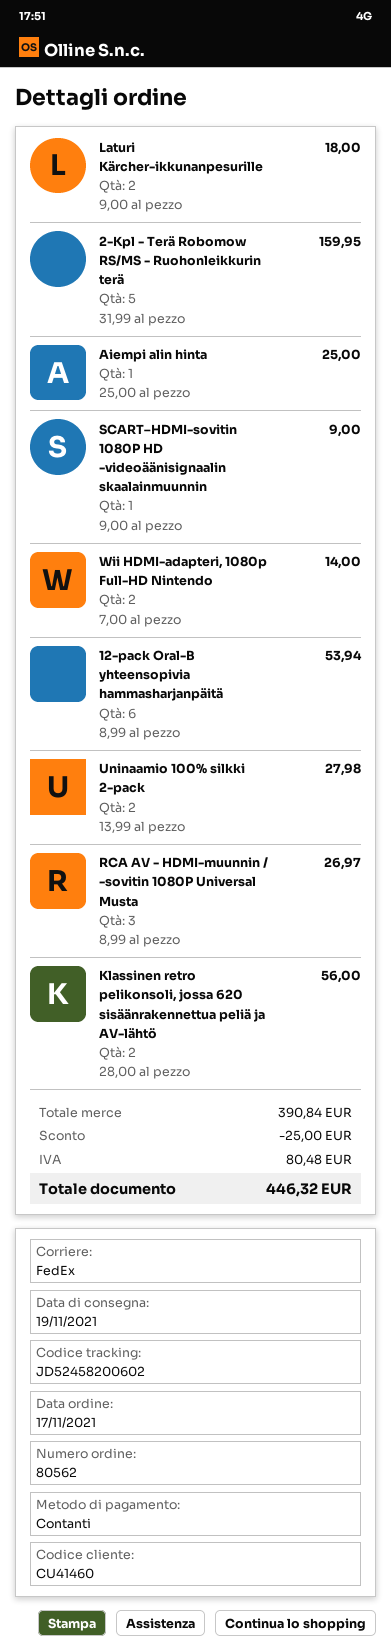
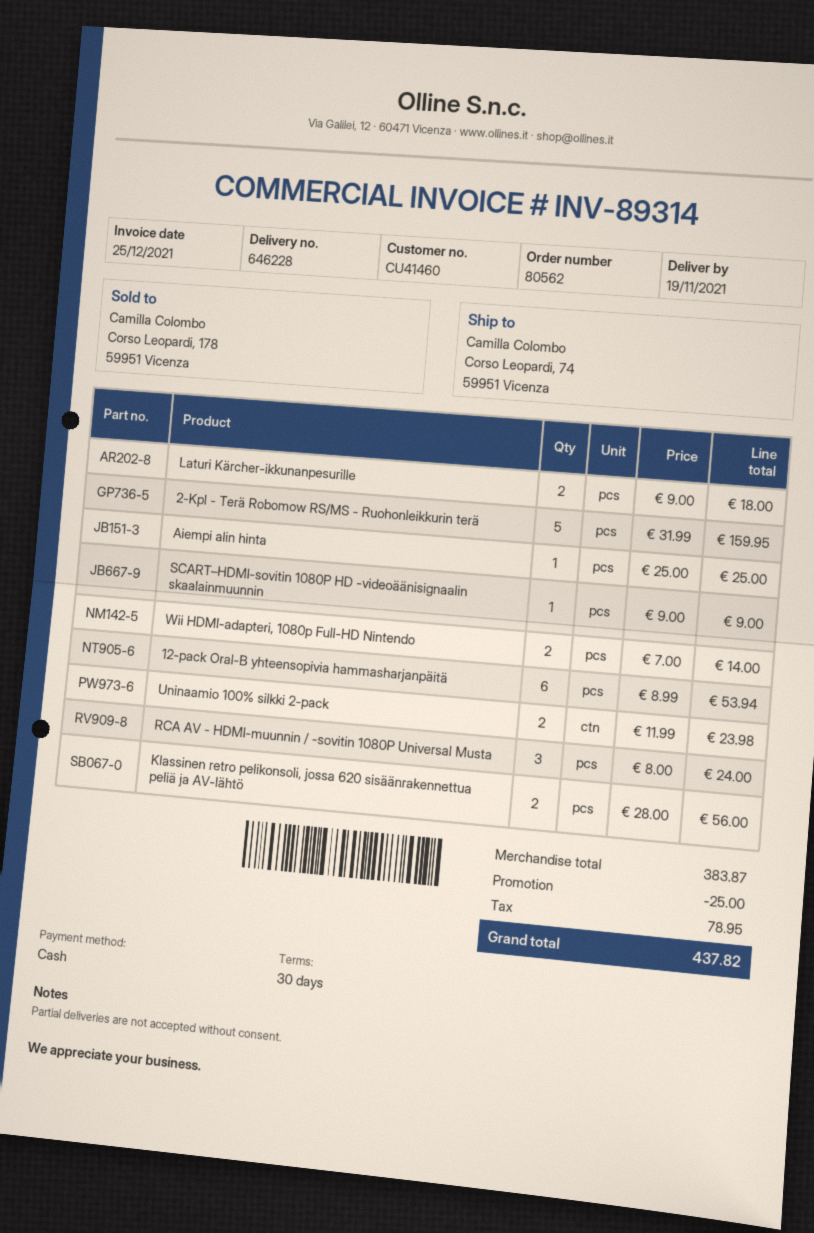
Uninaamio 100% silkki 2-pack: 2 x 13.99 = 27.98 -> 2 x 11.99 = 23.98
RCA AV - HDMI-muunnin / -sovitin 1080P Universal Musta: 3 x 8.99 = 26.97 -> 3 x 8.00 = 24.00
subtotal: 390.84 -> 383.87
tax: 80.48 -> 78.95
total: 446.32 -> 437.82

